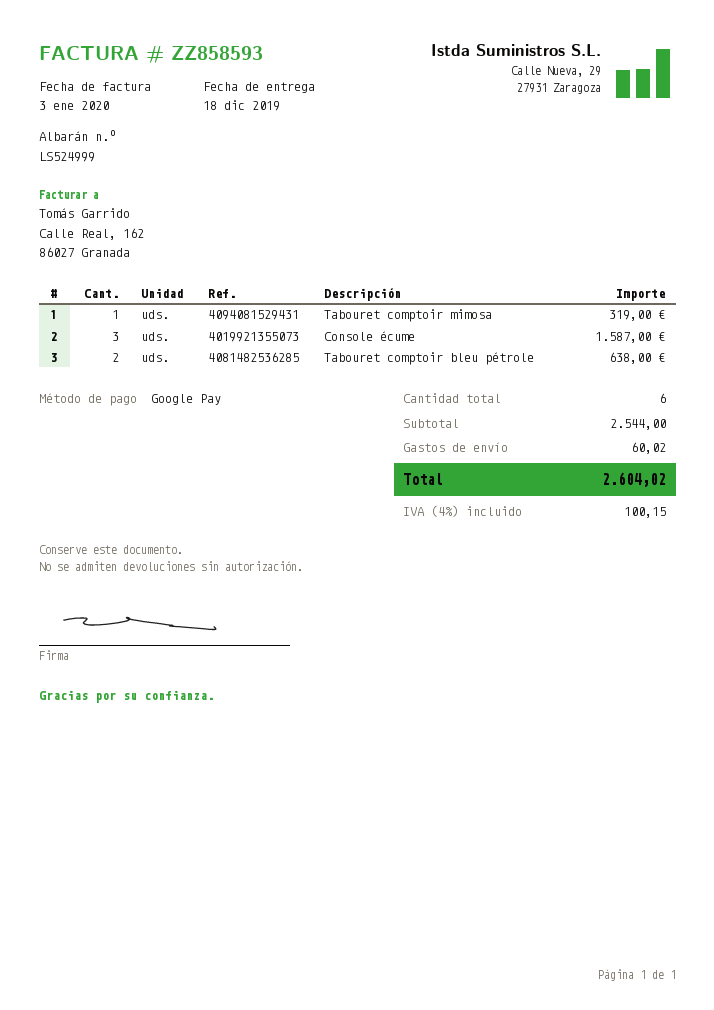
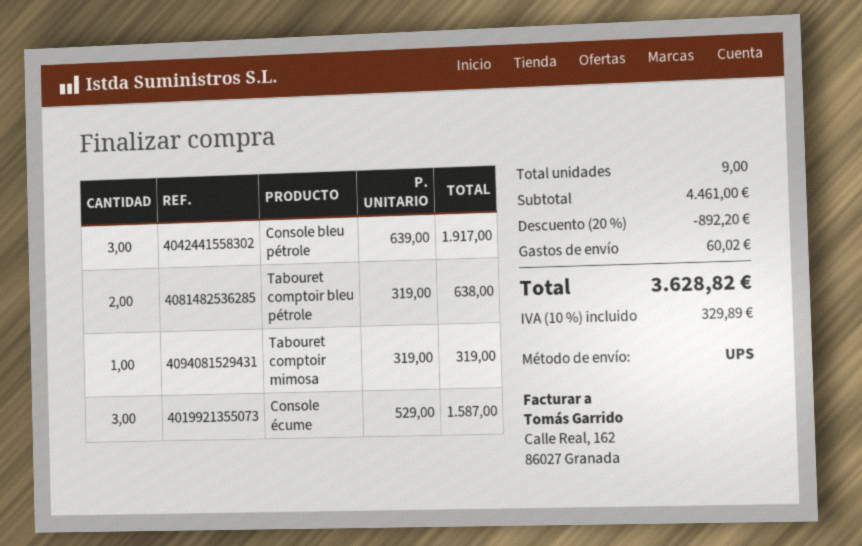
Console bleu pétrole: none -> 3 for 1917.00
total quantity: 6 -> 9
subtotal: 2544.00 -> 4461.00
discount: none -> 20% = 892.20
tax: 4% = 100.15 -> 10% = 329.89
total: 2604.02 -> 3628.82

